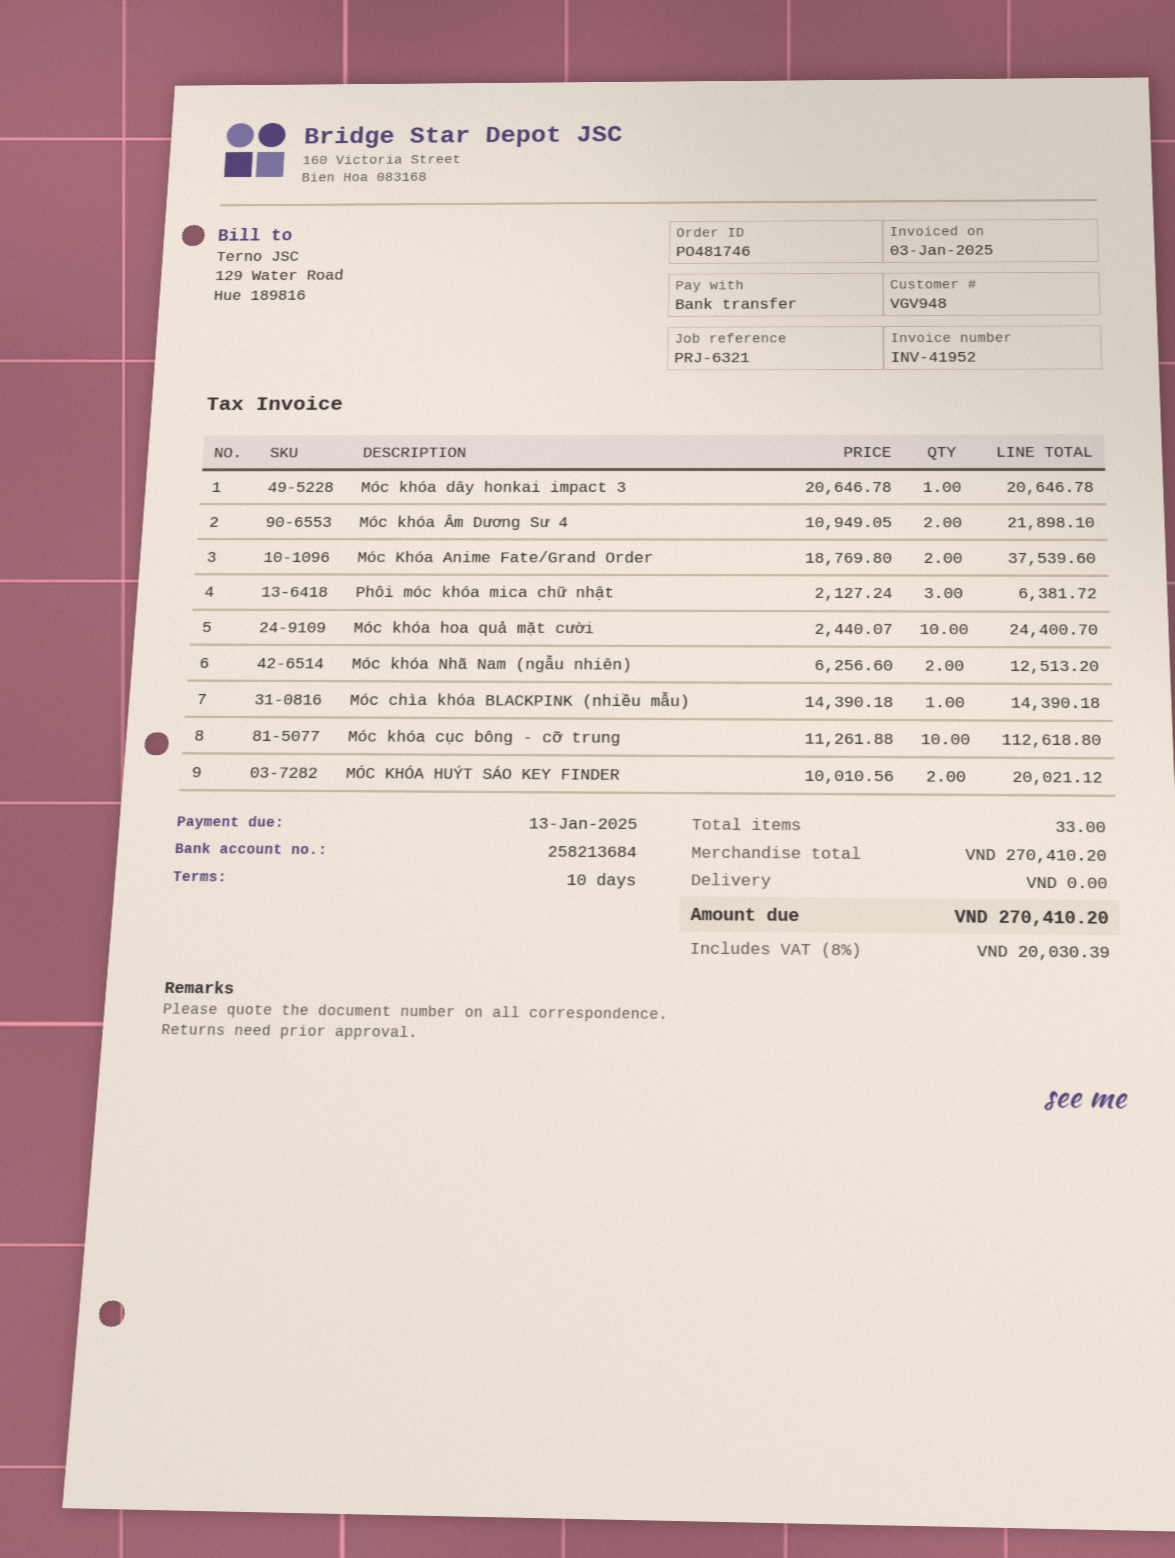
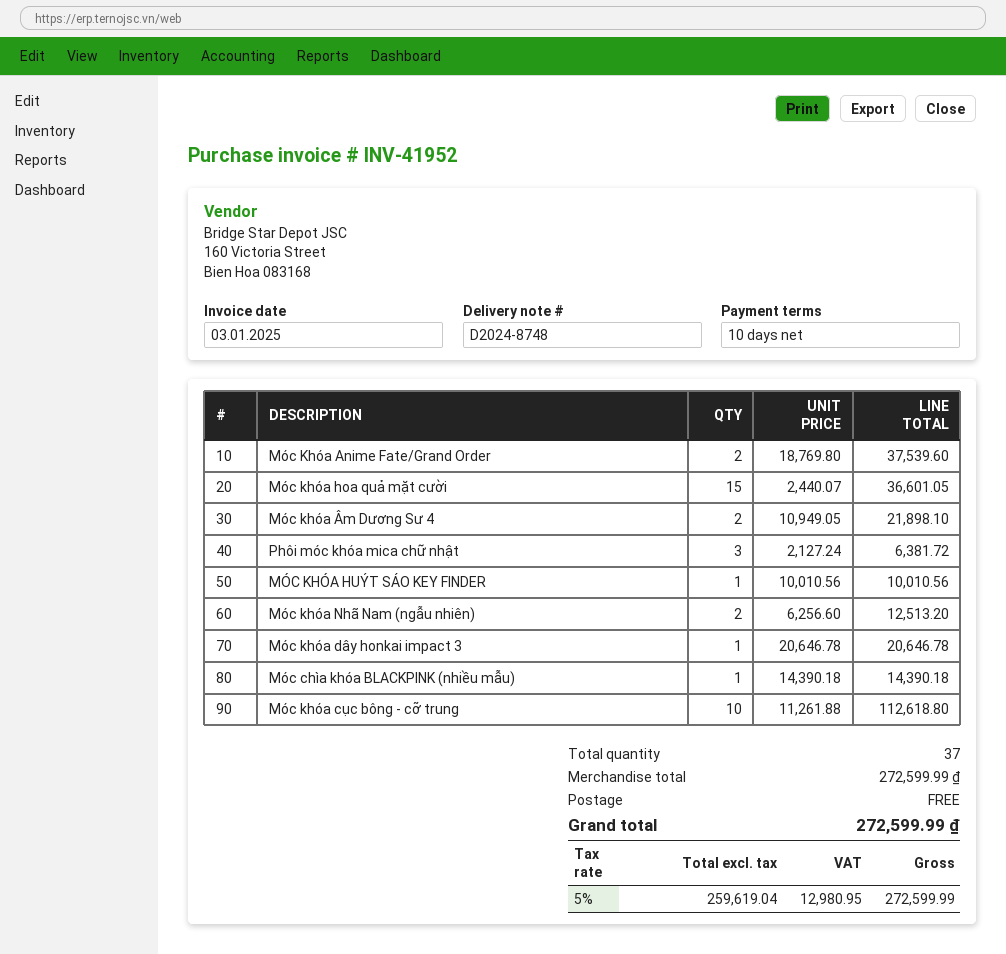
Móc khóa hoa quả mặt cười: 10 x 2440.07 = 24400.70 -> 15 x 2440.07 = 36601.05
MÓC KHÓA HUÝT SÁO KEY FINDER: 2 x 10010.56 = 20021.12 -> 1 x 10010.56 = 10010.56
total quantity: 33 -> 37
subtotal: 270410.20 -> 272599.99
tax: 8% = 20030.39 -> 5% = 12980.95
total: 270410.20 -> 272599.99

